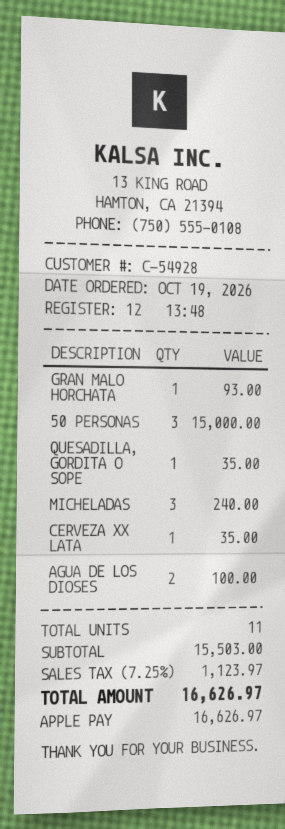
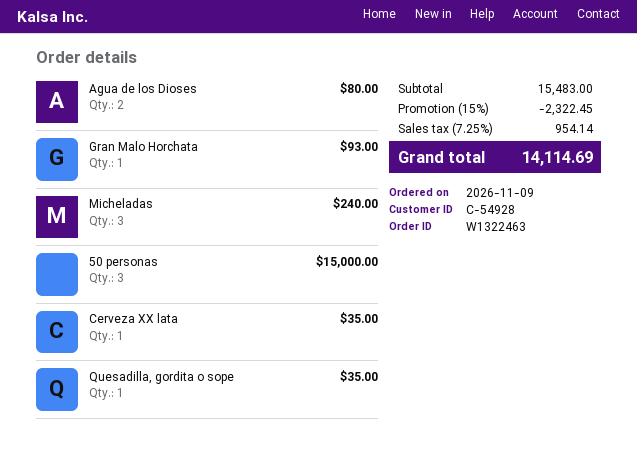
order date: 2026-10-19 -> 2026-11-09
AGUA DE LOS DIOSES: 2 for 100.00 -> 2 for 80.00
subtotal: 15503.00 -> 15483.00
discount: none -> 15% = 2322.45
tax: 7.25% = 1123.97 -> 7.25% = 954.14
total: 16626.97 -> 14114.69

